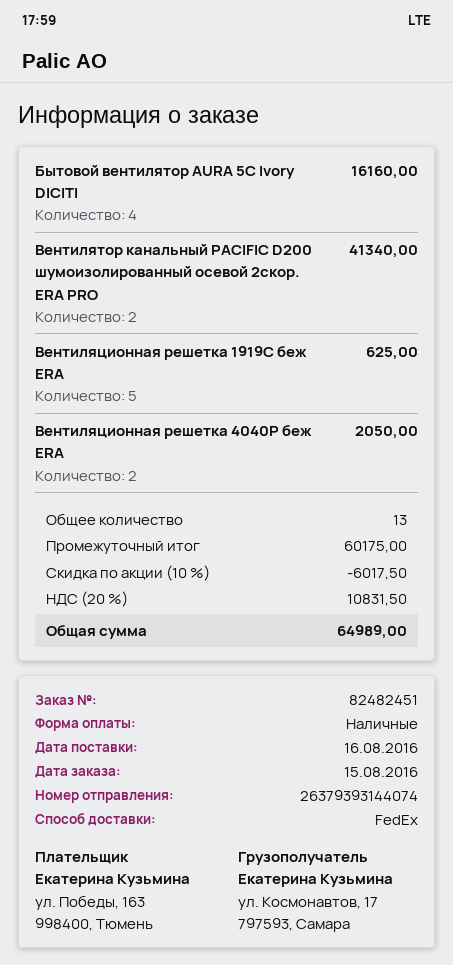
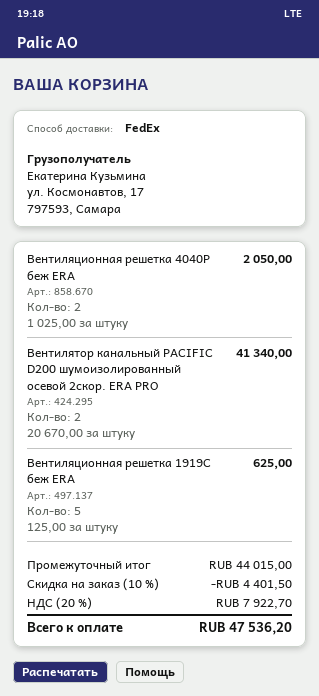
Бытовой вентилятор AURA 5C Ivory DICITI: 4 for 16160.00 -> none
subtotal: 60175.00 -> 44015.00
discount: 10% = 6017.50 -> 10% = 4401.50
tax: 20% = 10831.50 -> 20% = 7922.70
total: 64989.00 -> 47536.20

